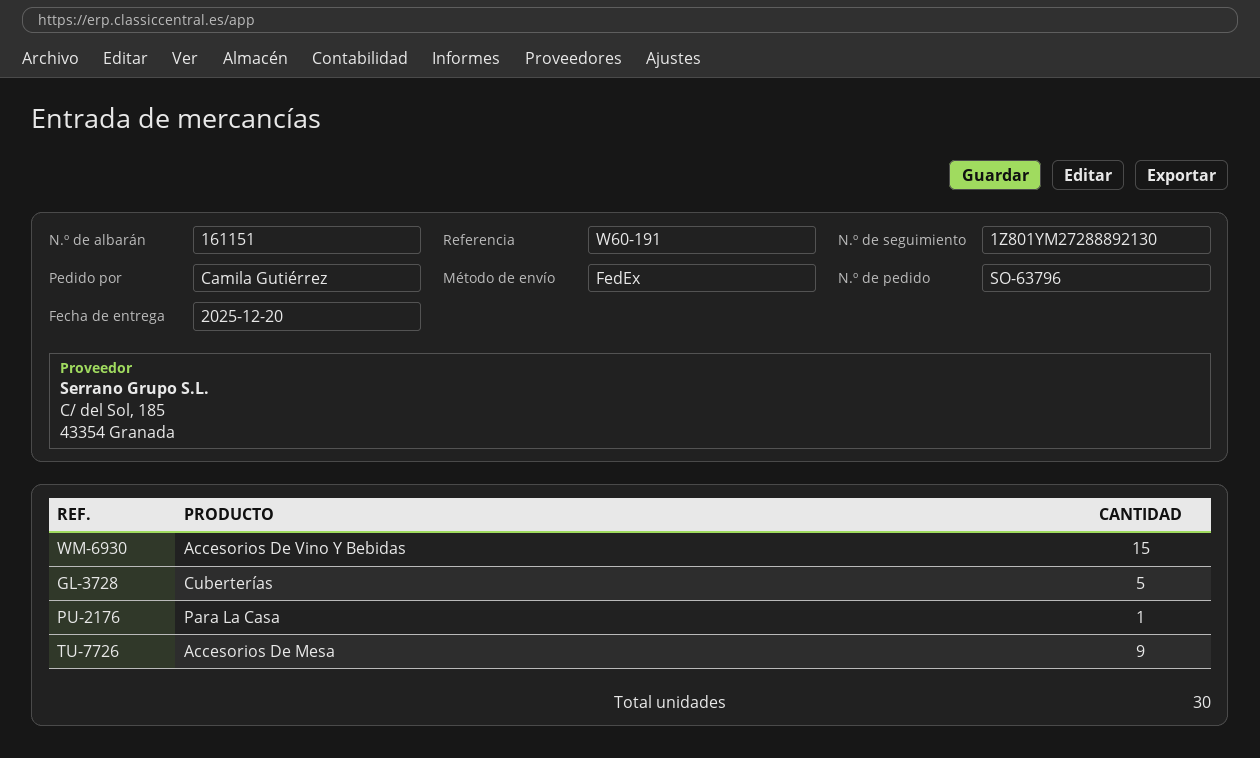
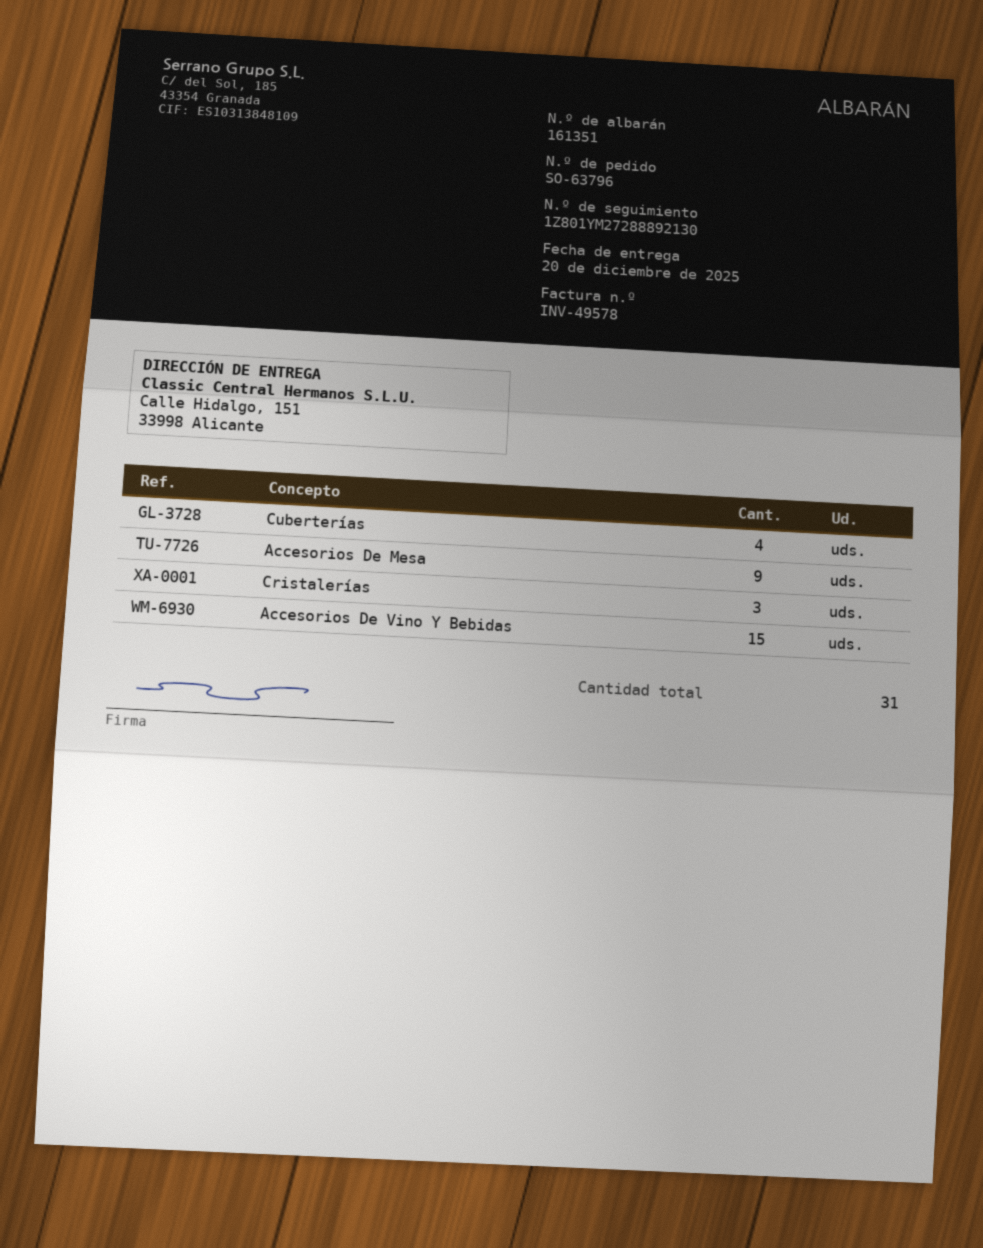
delivery note number: 161151 -> 161351
Cuberterías: 5 -> 4
Para La Casa: 1 -> none
Cristalerías: none -> 3
total quantity: 30 -> 31

